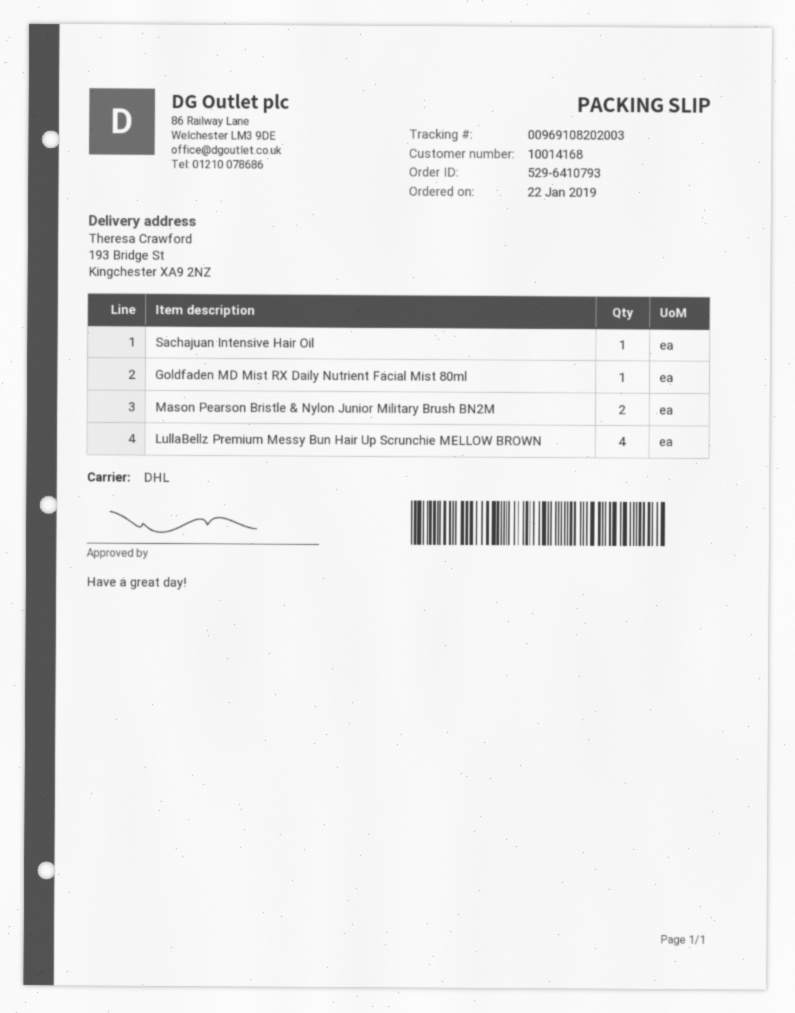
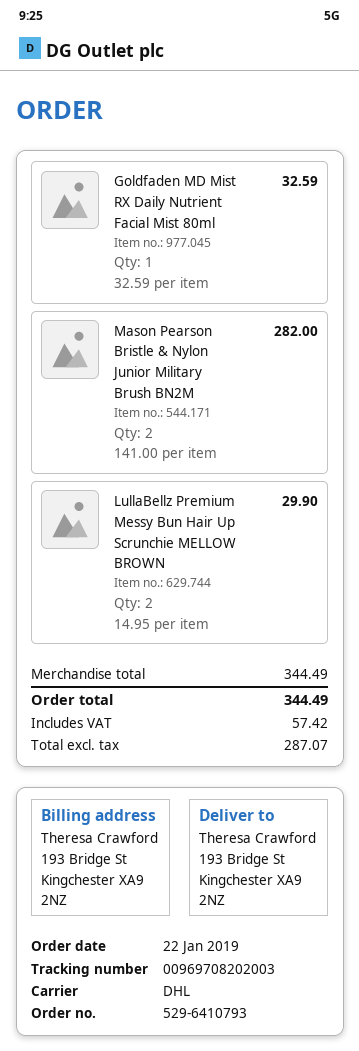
tracking number: 00969108202003 -> 00969708202003
Sachajuan Intensive Hair Oil: 1 -> none
LullaBellz Premium Messy Bun Hair Up Scrunchie MELLOW BROWN: 4 -> 2

